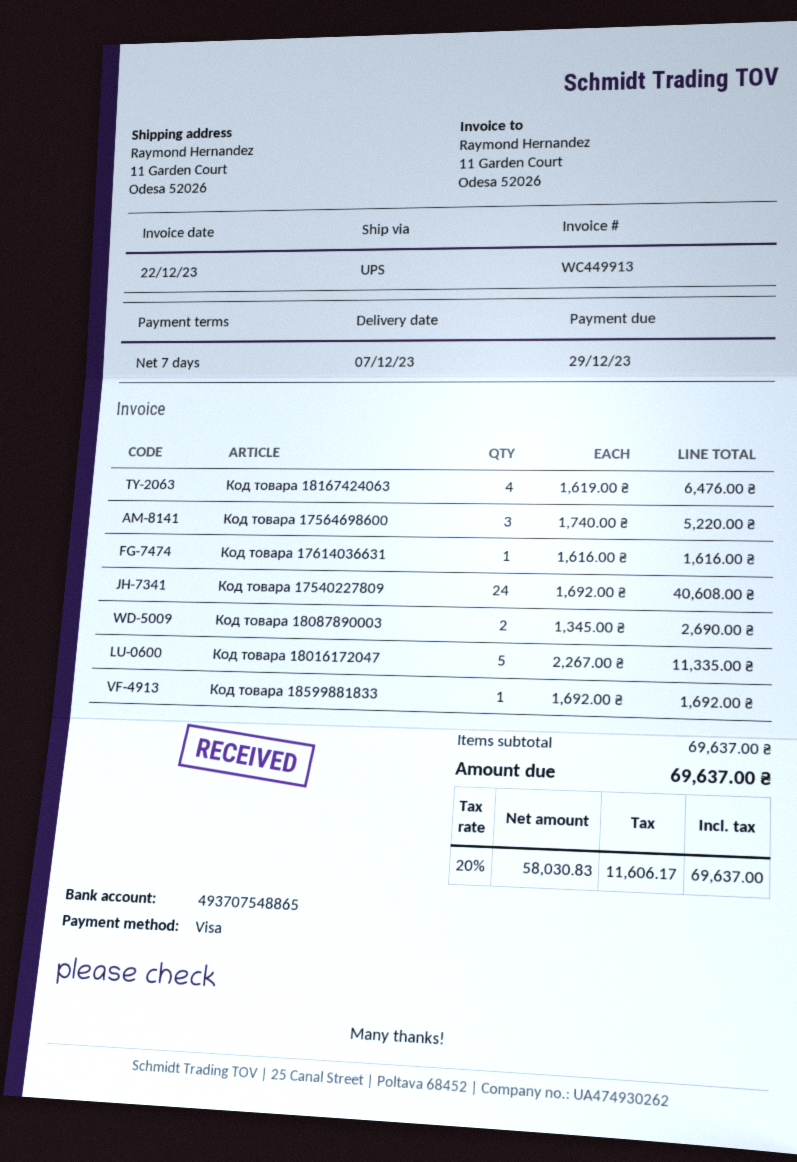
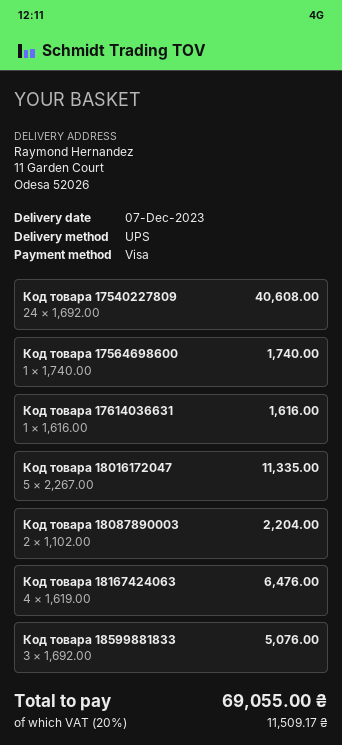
Код товара 17564698600: 3 x 1740.00 = 5220.00 -> 1 x 1740.00 = 1740.00
Код товара 18087890003: 2 x 1345.00 = 2690.00 -> 2 x 1102.00 = 2204.00
Код товара 18599881833: 1 x 1692.00 = 1692.00 -> 3 x 1692.00 = 5076.00
tax: 20% = 11606.17 -> 20% = 11509.17
total: 69637.00 -> 69055.00

